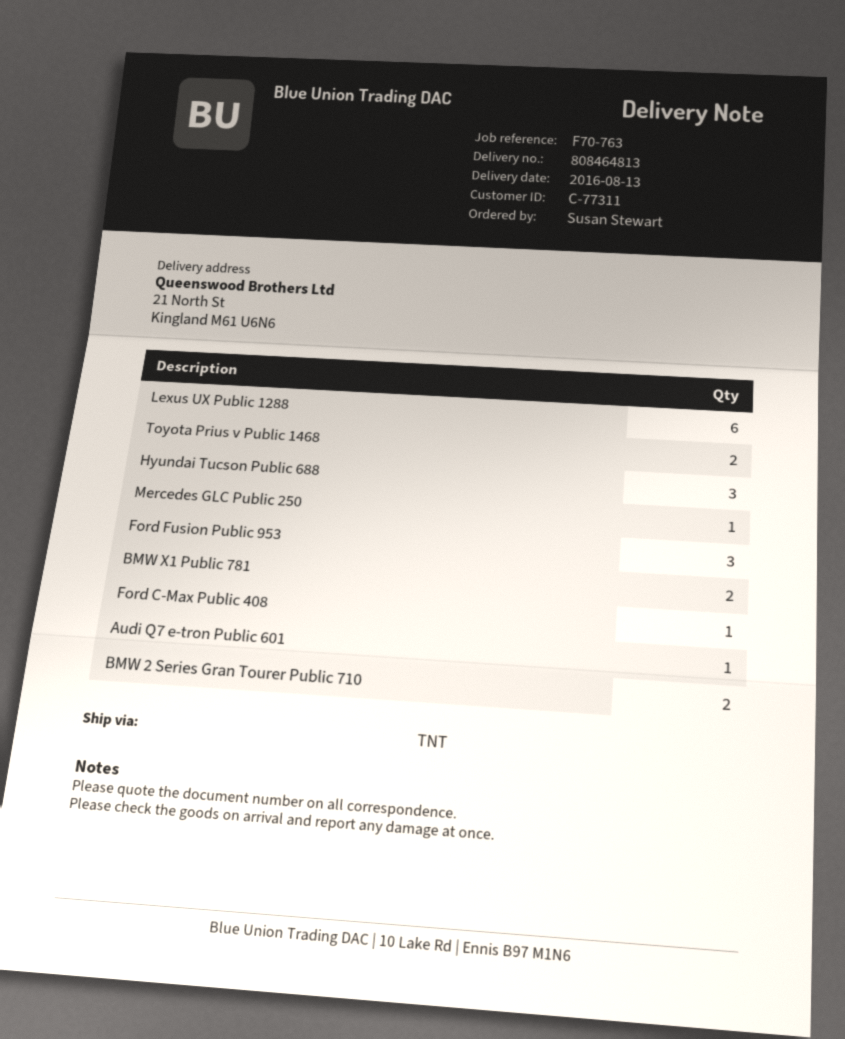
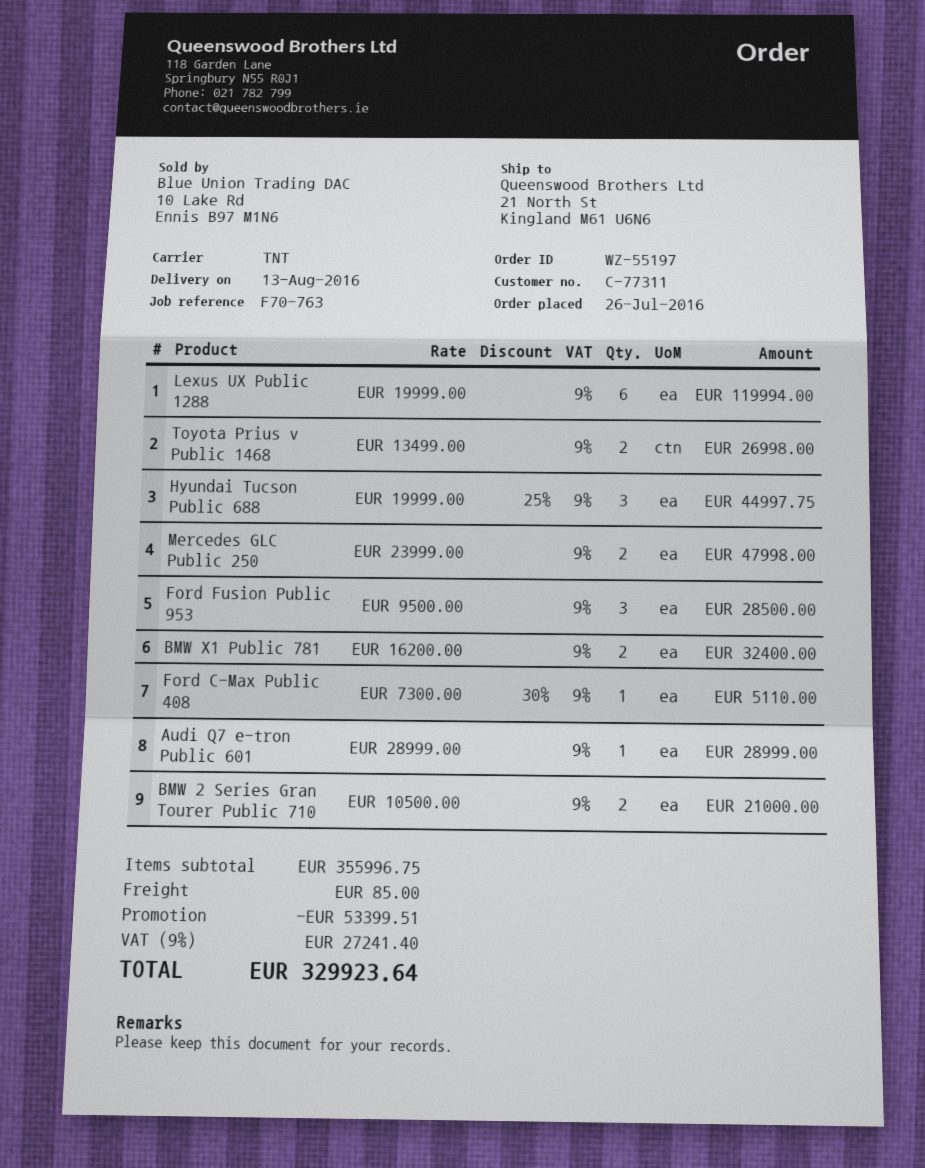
Mercedes GLC Public 250: 1 -> 2

